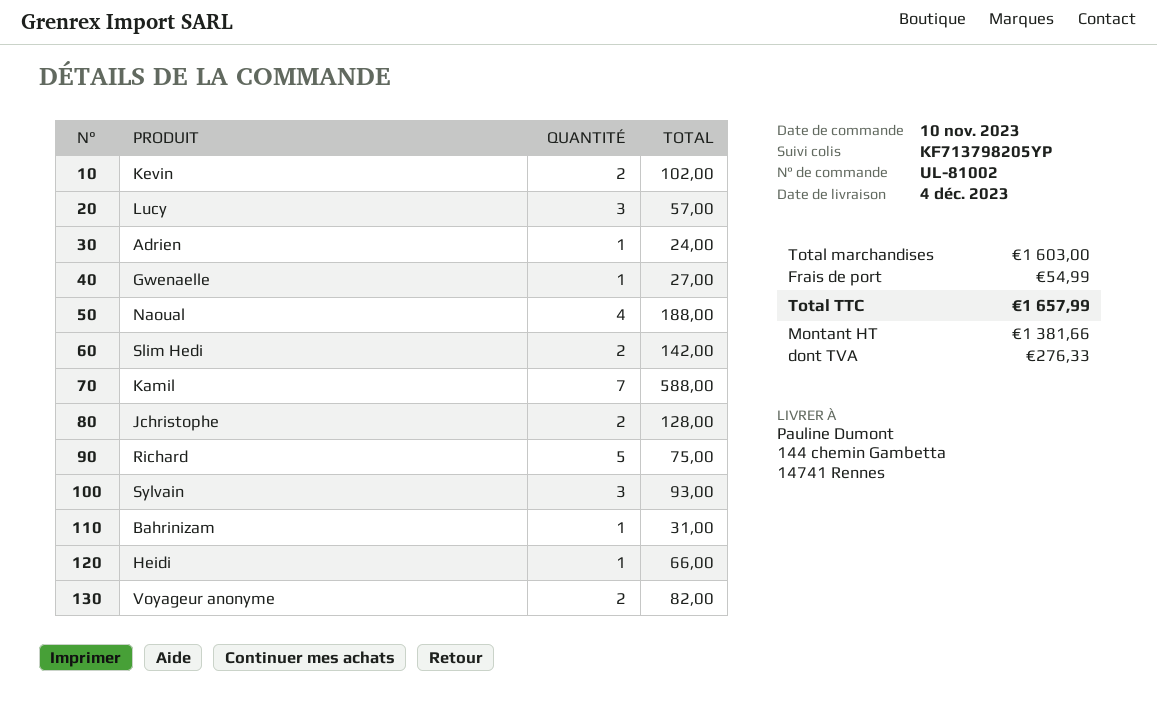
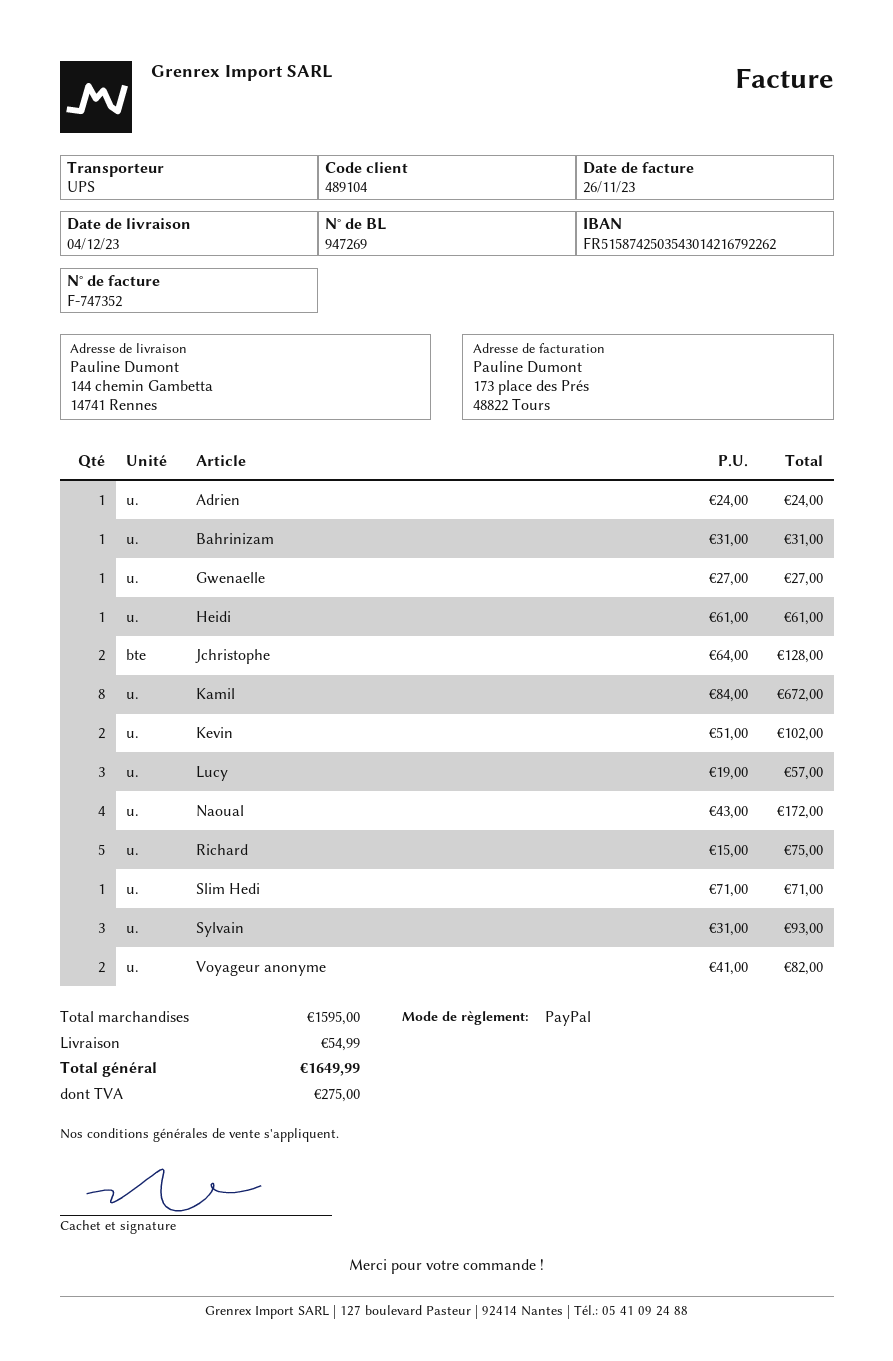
Naoual: 4 for 188.00 -> 4 for 172.00
Slim Hedi: 2 for 142.00 -> 1 for 71.00
Kamil: 7 for 588.00 -> 8 for 672.00
Heidi: 1 for 66.00 -> 1 for 61.00
subtotal: 1603.00 -> 1595.00
tax: 276.33 -> 275.00
total: 1657.99 -> 1649.99

